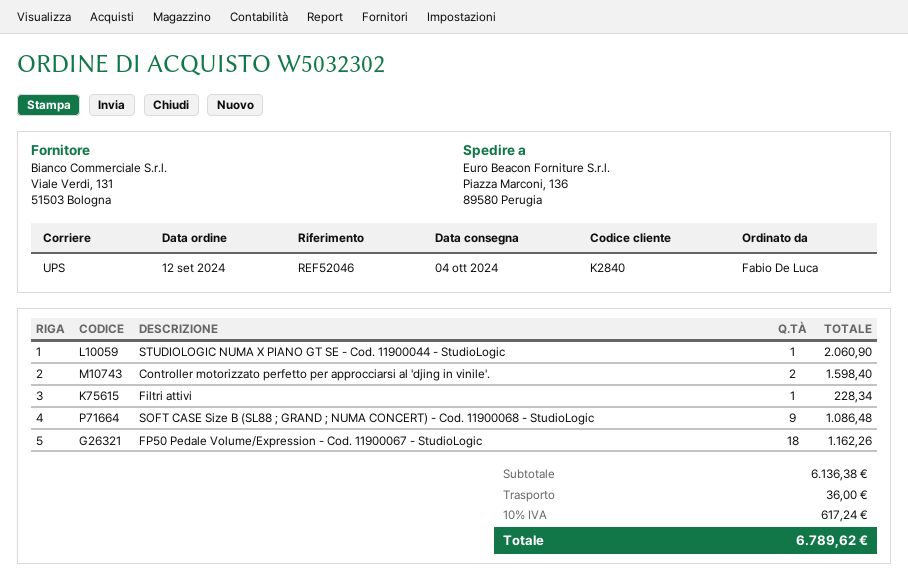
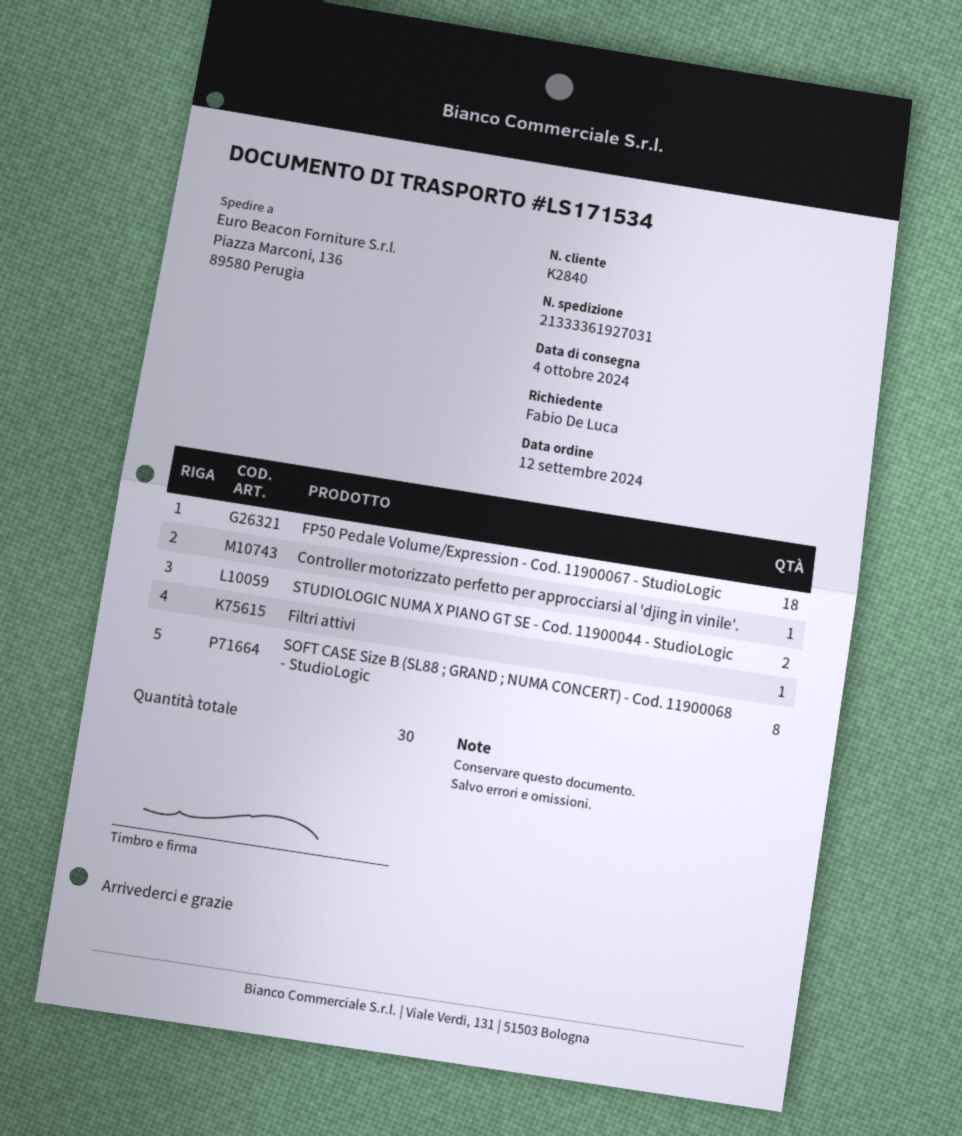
STUDIOLOGIC NUMA X PIANO GT SE - Cod. 11900044 - StudioLogic: 1 -> 2
Controller motorizzato perfetto per approcciarsi al 'djing in vinile'.: 2 -> 1
SOFT CASE Size B (SL88 ; GRAND ; NUMA CONCERT) - Cod. 11900068 - StudioLogic: 9 -> 8

